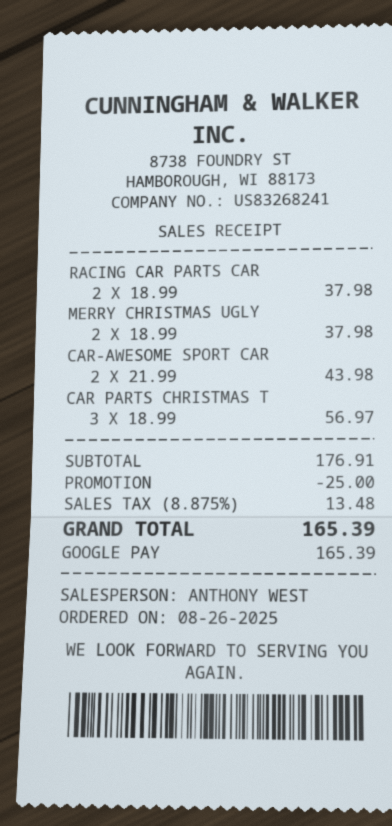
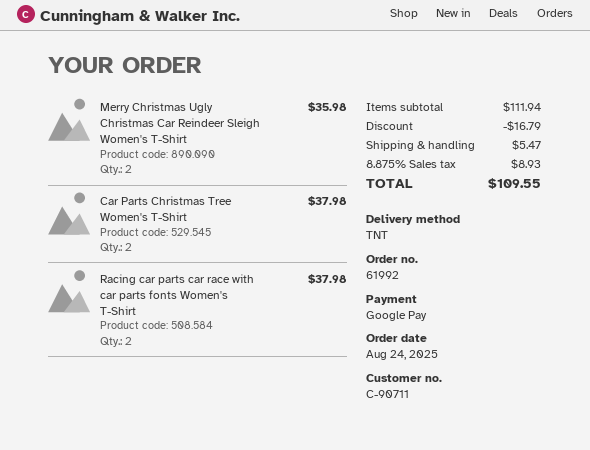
order date: 2025-08-26 -> 2025-08-24
MERRY CHRISTMAS UGLY: 2 for 37.98 -> 2 for 35.98
CAR-AWESOME SPORT CAR: 2 for 43.98 -> none
CAR PARTS CHRISTMAS T: 3 for 56.97 -> 2 for 37.98
subtotal: 176.91 -> 111.94
discount: 25.00 -> 16.79
shipping: none -> 5.47
tax: 8.875% = 13.48 -> 8.875% = 8.93
total: 165.39 -> 109.55

